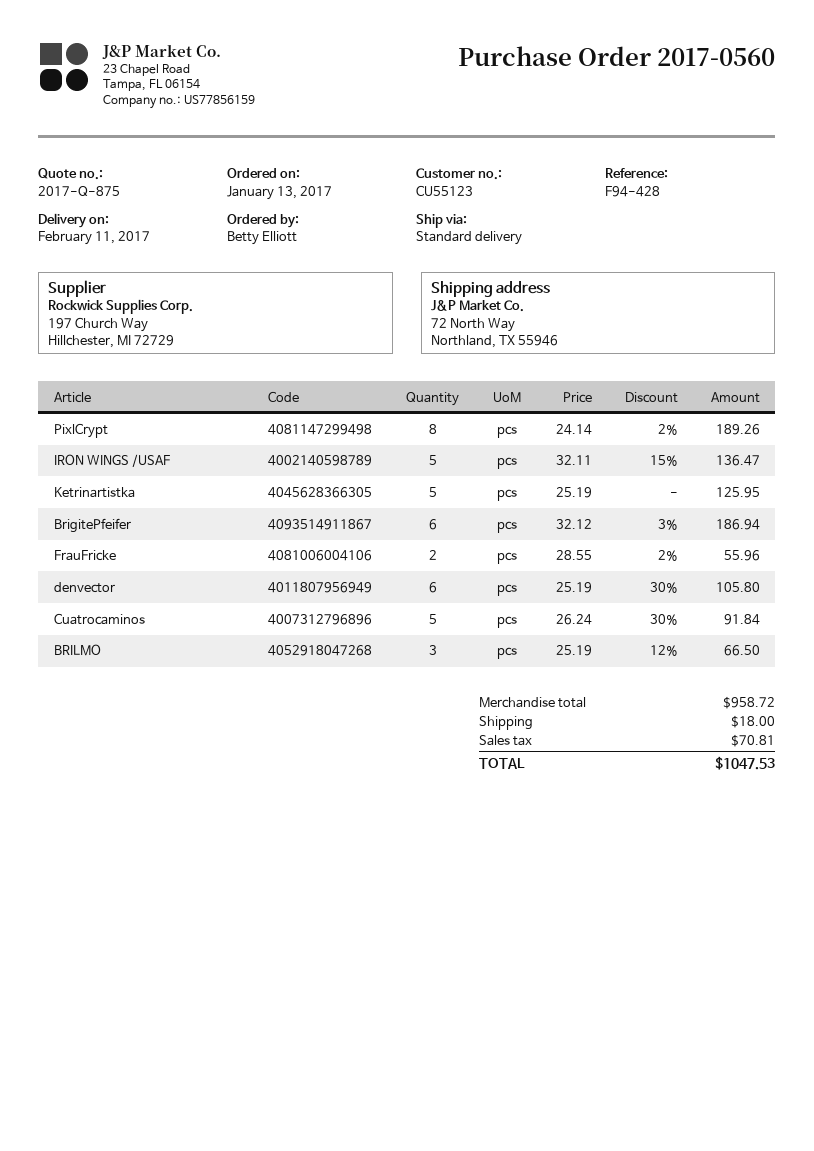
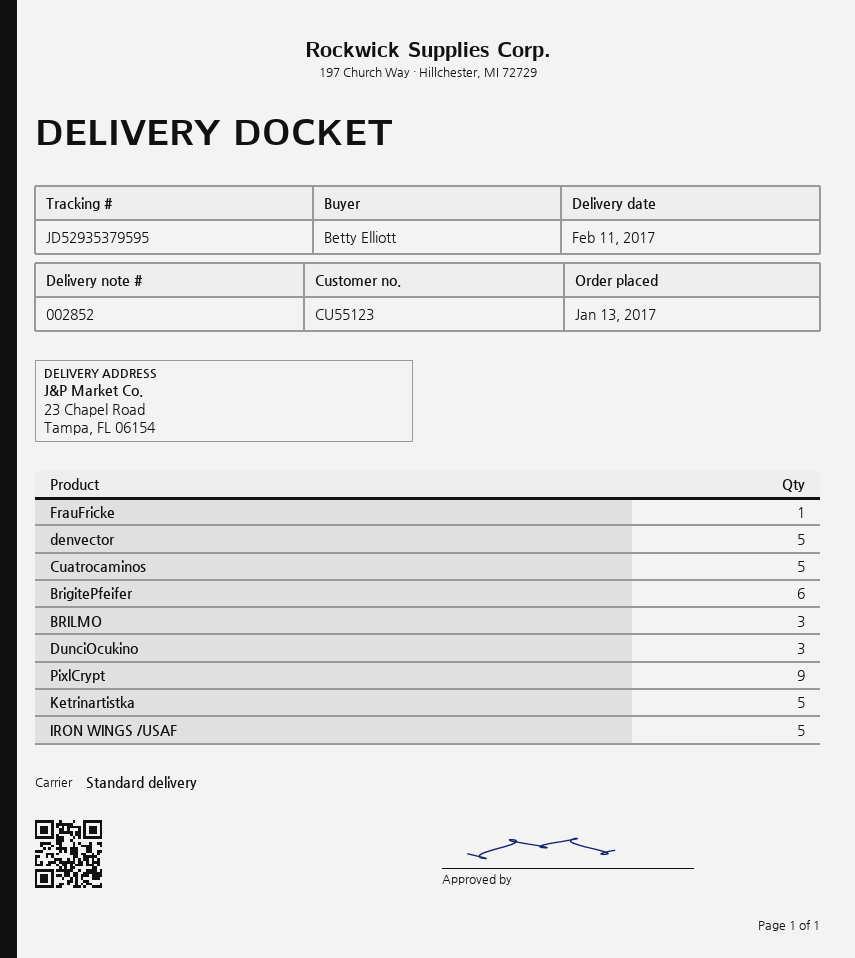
ship to: 72 North Way, Northland, TX 55946 -> 23 Chapel Road, Tampa, FL 06154
PixlCrypt: 8 -> 9
FrauFricke: 2 -> 1
denvector: 6 -> 5
DunciOcukino: none -> 3

